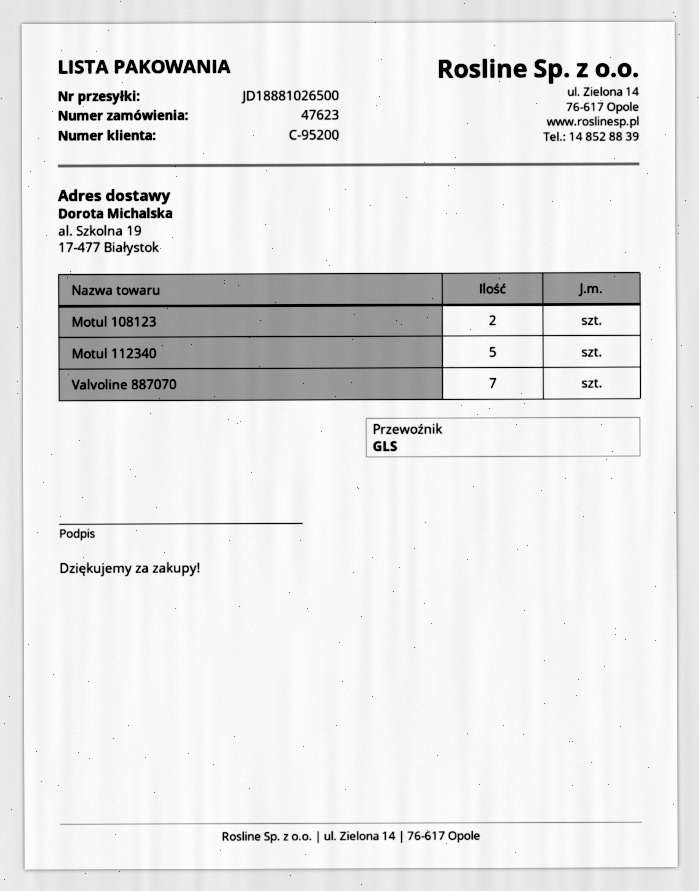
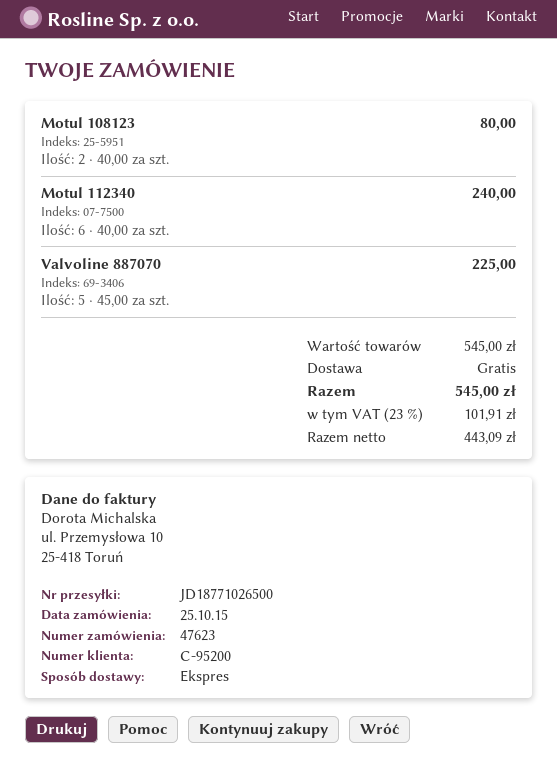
shipping method: GLS -> express
tracking number: JD18881026500 -> JD18771026500
Motul 112340: 5 -> 6
Valvoline 887070: 7 -> 5

